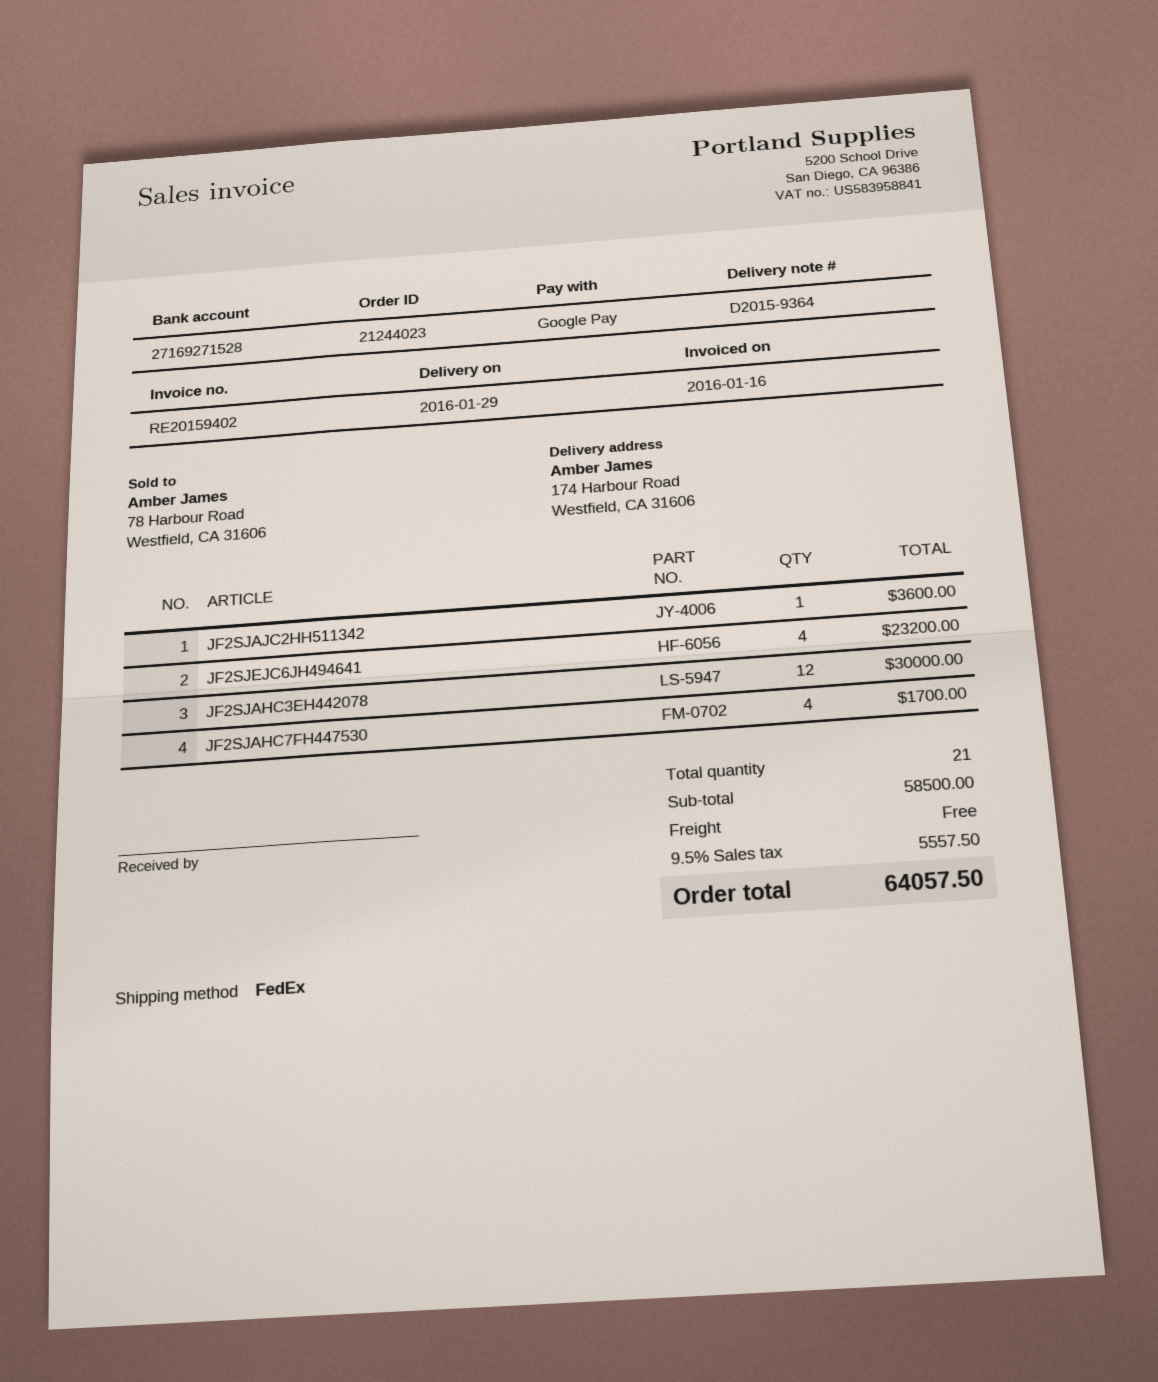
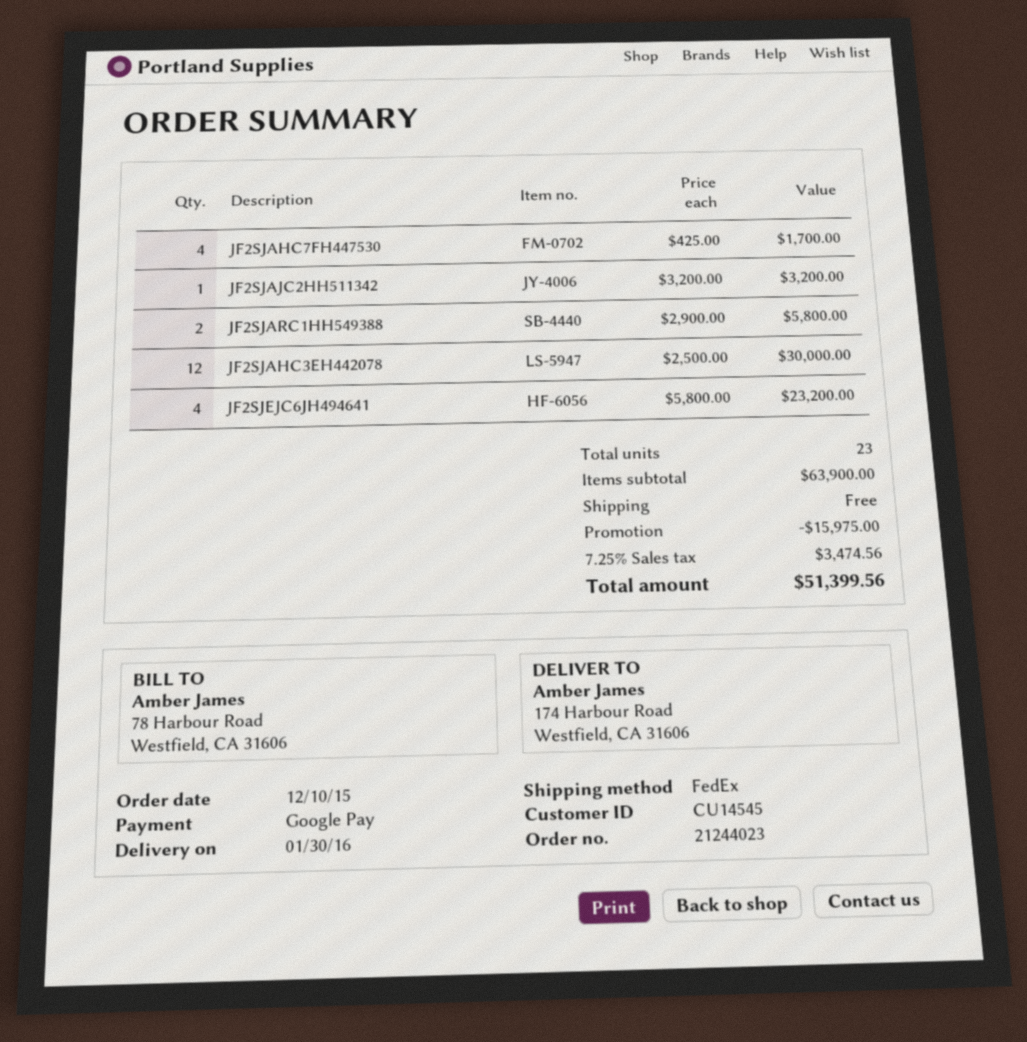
delivery date: 2016-01-29 -> 2016-01-30
JF2SJAJC2HH511342: 1 for 3600.00 -> 1 for 3200.00
JF2SJARC1HH549388: none -> 2 for 5800.00
total quantity: 21 -> 23
subtotal: 58500.00 -> 63900.00
discount: none -> 15975.00
tax: 9.5% = 5557.50 -> 7.25% = 3474.56
total: 64057.50 -> 51399.56

